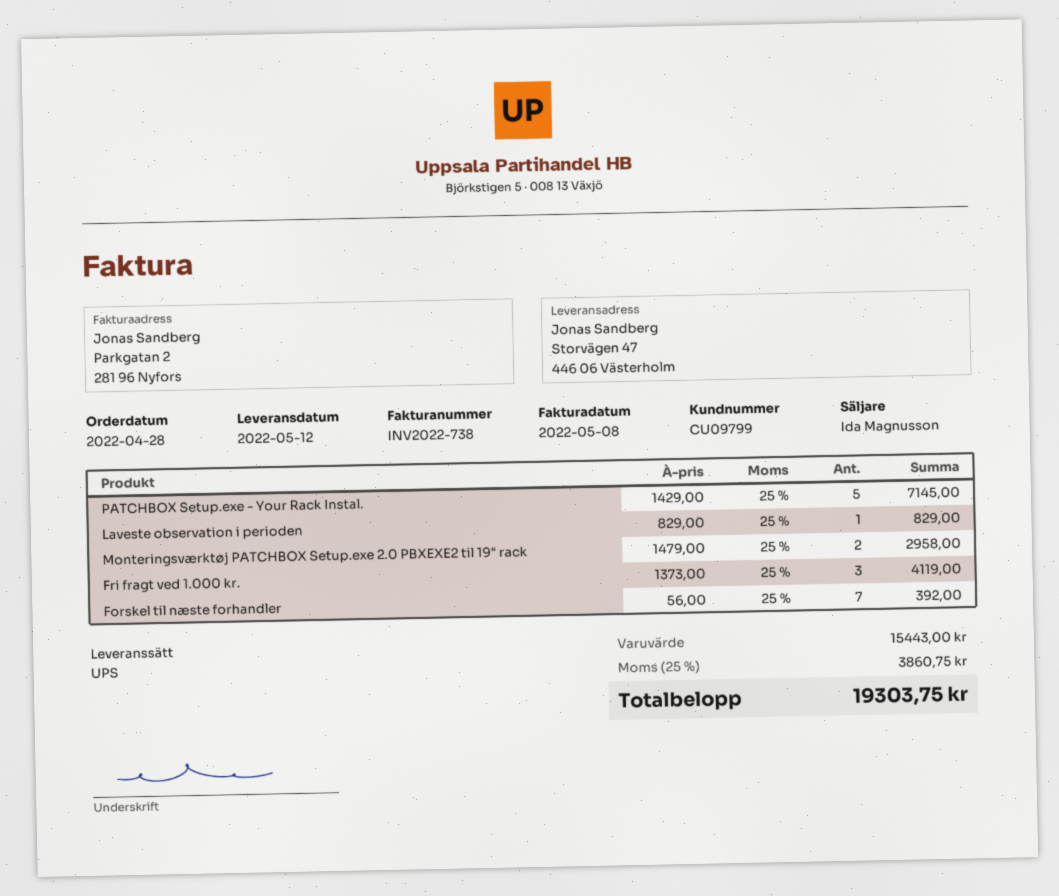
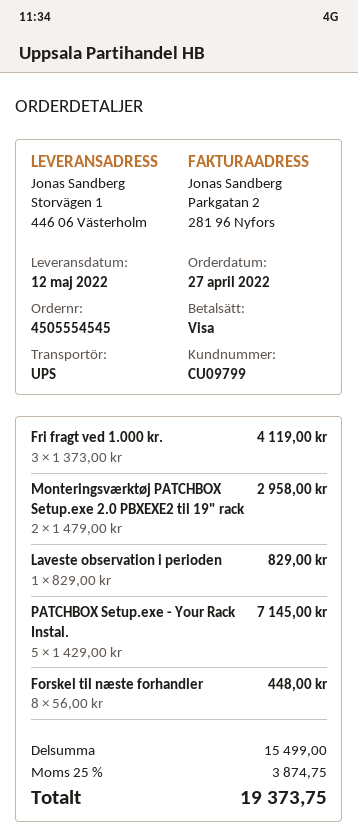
order date: 2022-04-28 -> 2022-04-27
ship to: Storvägen 47, 446 06 Västerholm -> Storvägen 1, 446 06 Västerholm
Forskel til næste forhandler: 7 x 56.00 = 392.00 -> 8 x 56.00 = 448.00
subtotal: 15443.00 -> 15499.00
tax: 25% = 3860.75 -> 25% = 3874.75
total: 19303.75 -> 19373.75

